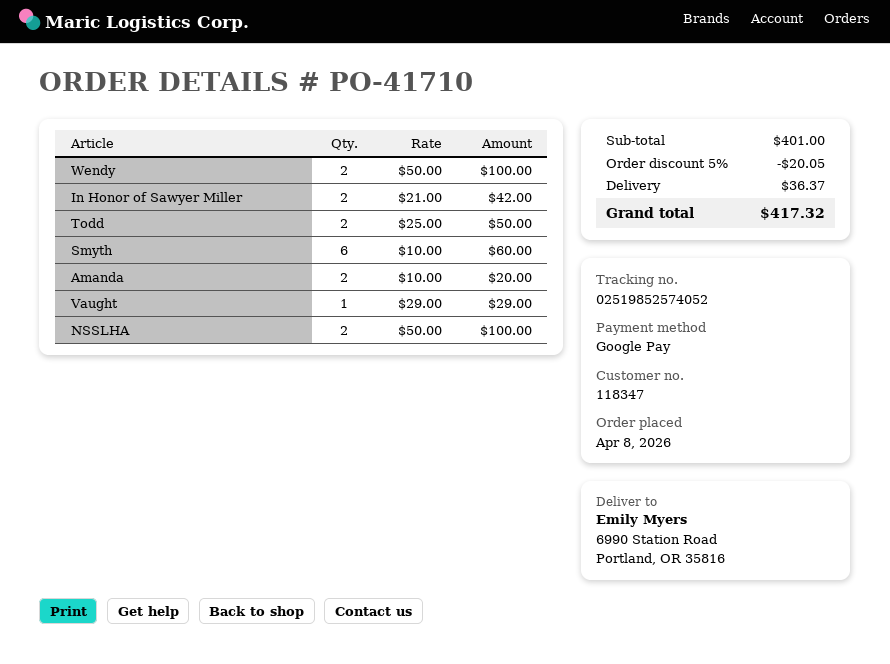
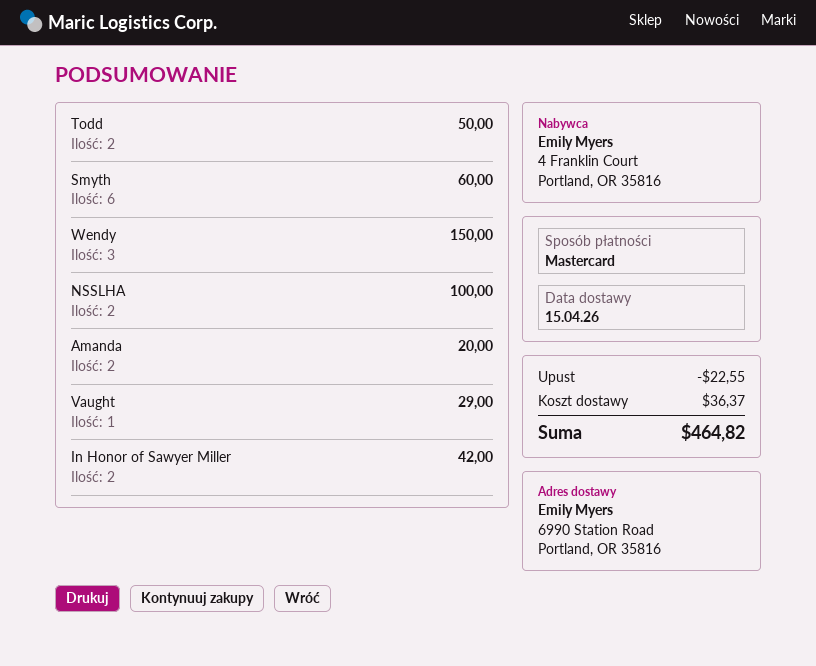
payment method: Google Pay -> Mastercard
Wendy: 2 for 100.00 -> 3 for 150.00
discount: 20.05 -> 22.55
total: 417.32 -> 464.82

